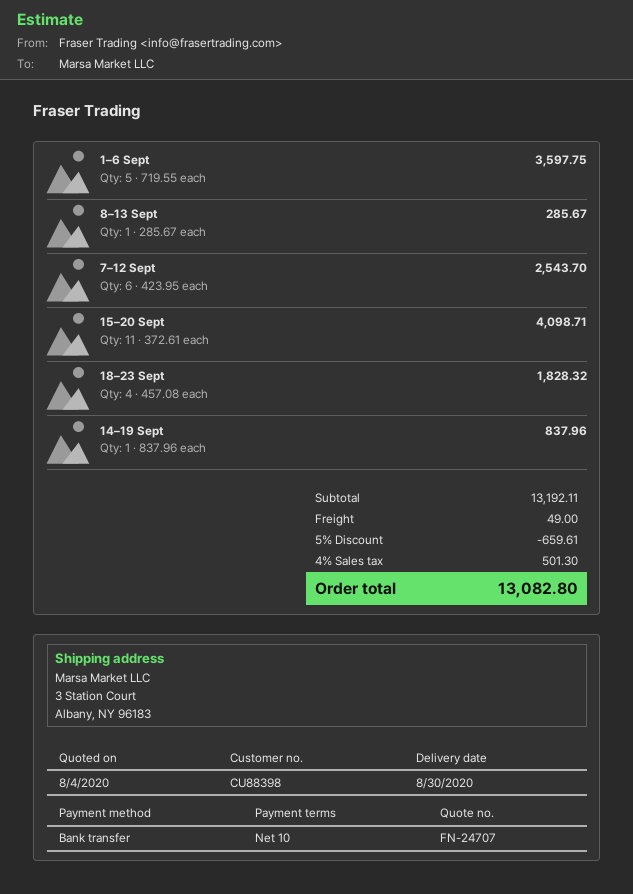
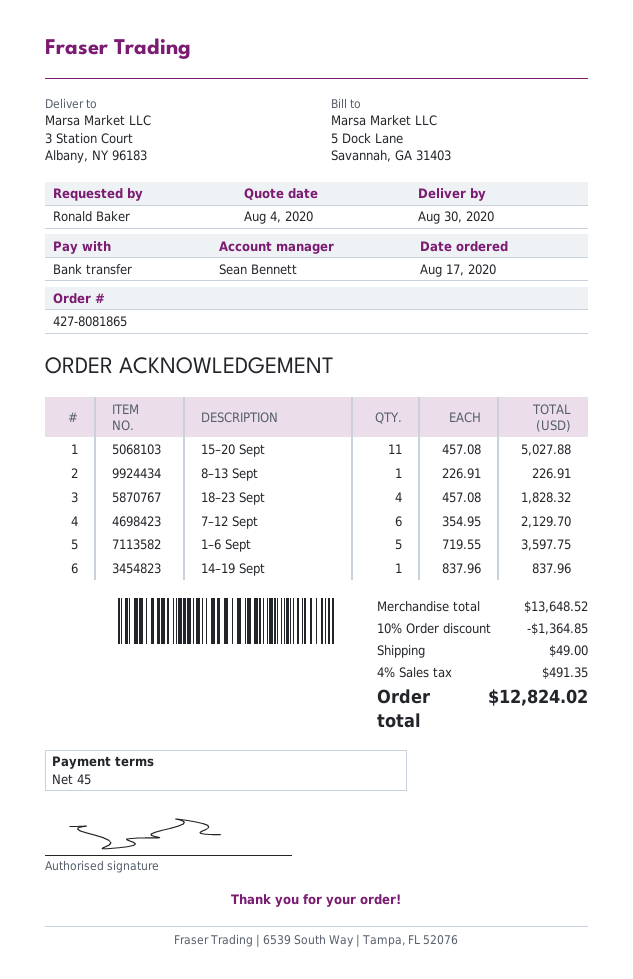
payment terms: 10 days -> 45 days
8–13 Sept: 1 x 285.67 = 285.67 -> 1 x 226.91 = 226.91
7–12 Sept: 6 x 423.95 = 2543.70 -> 6 x 354.95 = 2129.70
15–20 Sept: 11 x 372.61 = 4098.71 -> 11 x 457.08 = 5027.88
subtotal: 13192.11 -> 13648.52
discount: 5% = 659.61 -> 10% = 1364.85
tax: 4% = 501.30 -> 4% = 491.35
total: 13082.80 -> 12824.02

